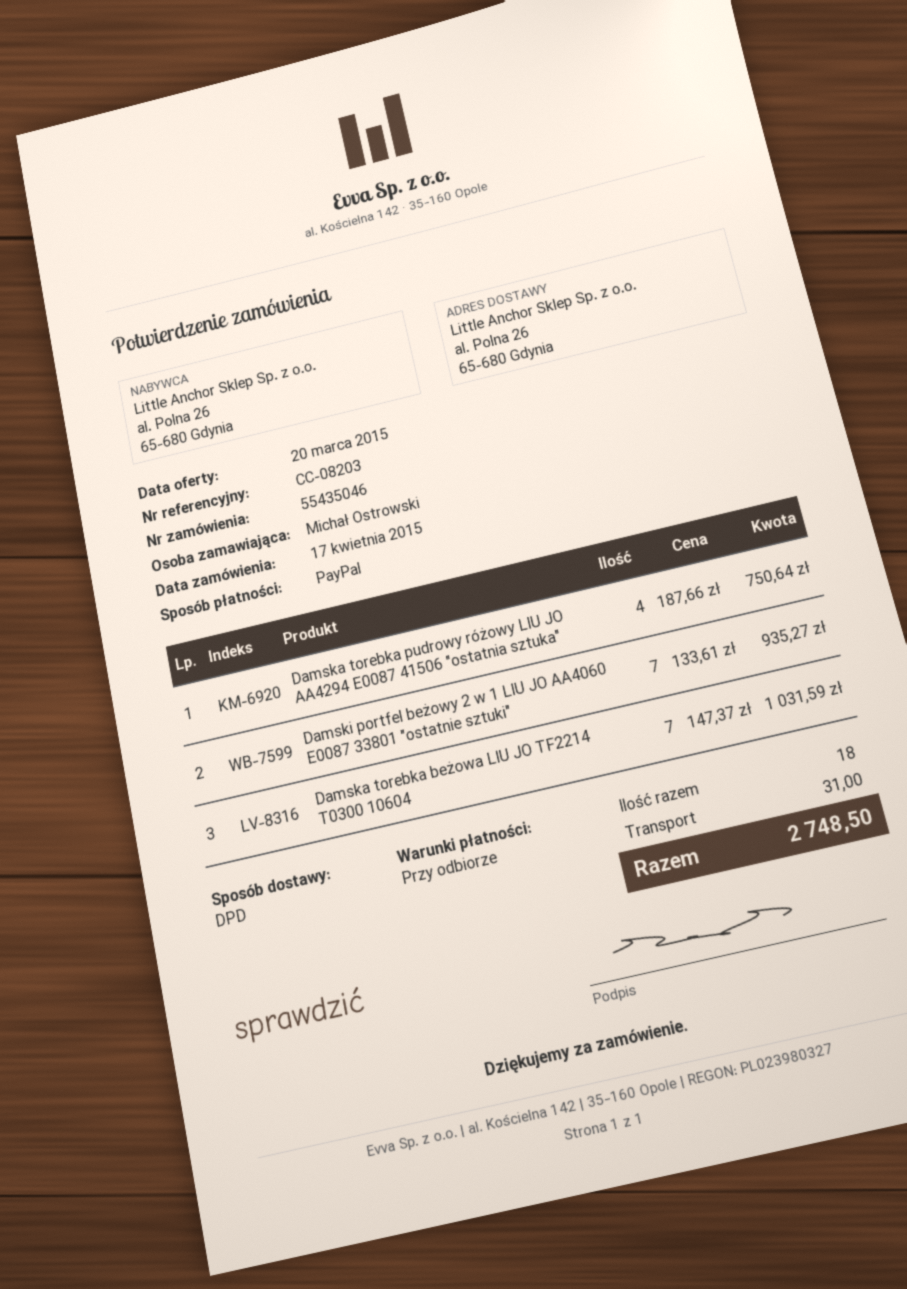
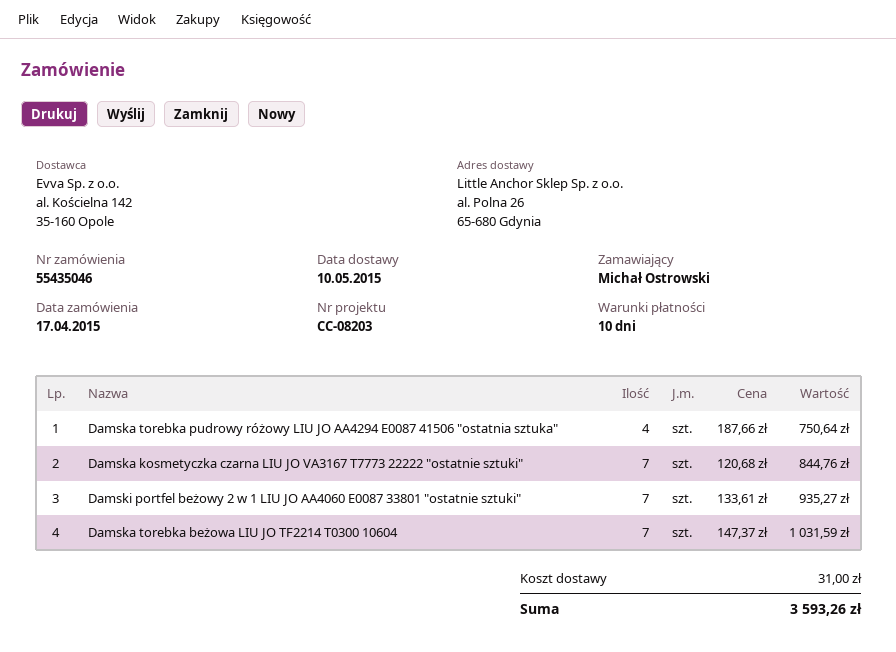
payment terms: on receipt -> 10 days
Damska kosmetyczka czarna LIU JO VA3167 T7773 22222 "ostatnie sztuki": none -> 7 x 120.68 = 844.76
total: 2748.50 -> 3593.26

